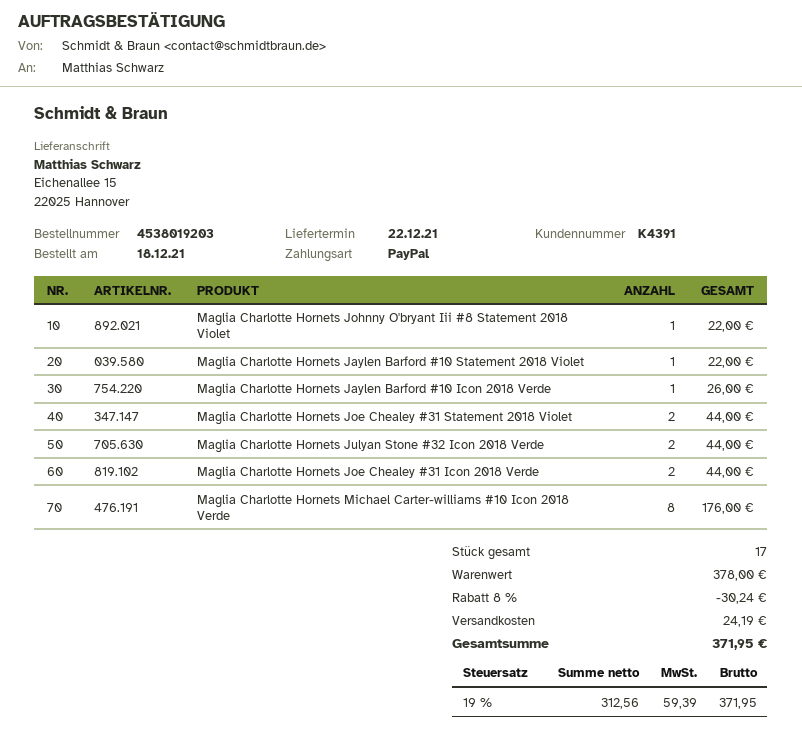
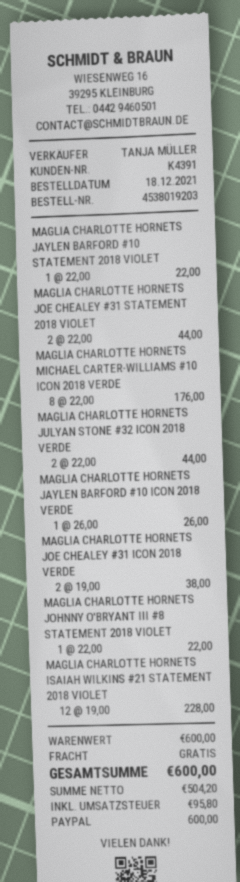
Maglia Charlotte Hornets Joe Chealey #31 Icon 2018 Verde: 2 for 44.00 -> 2 for 38.00
MAGLIA CHARLOTTE HORNETS ISAIAH WILKINS #21 STATEMENT 2018 VIOLET: none -> 12 for 228.00
subtotal: 378.00 -> 600.00
discount: 8% = 30.24 -> none
shipping: 24.19 -> 0.00
net: 312.56 -> 504.20
tax: 59.39 -> 95.80
total: 371.95 -> 600.00

